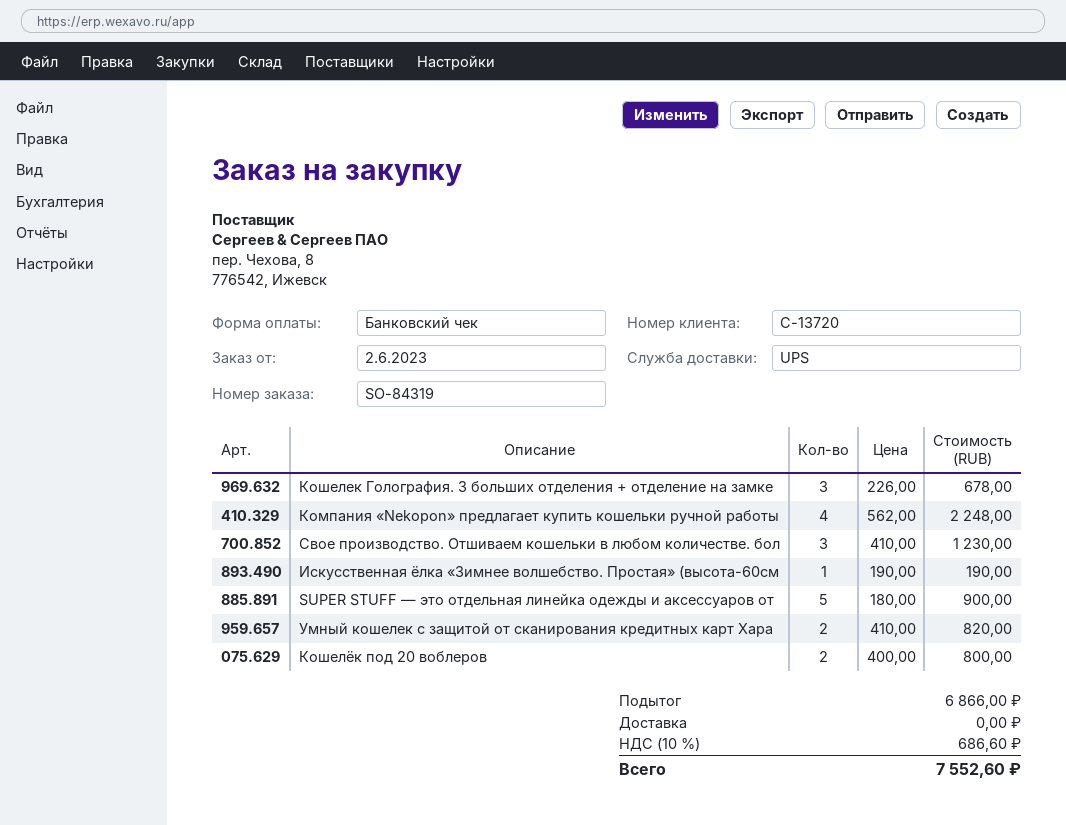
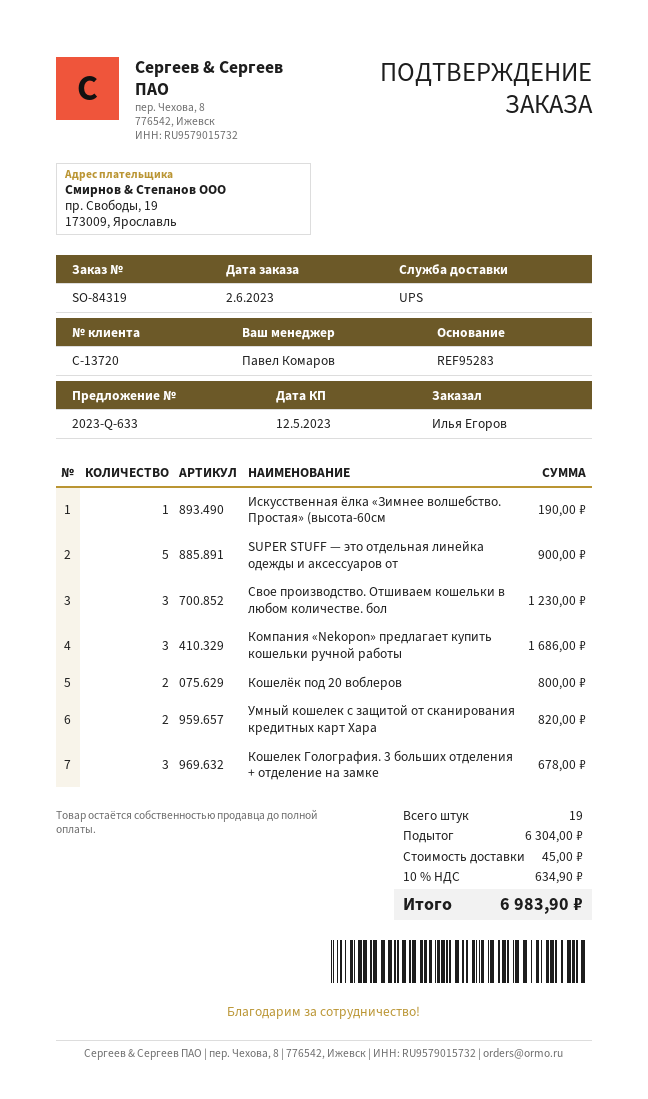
Компания «Nekopon» предлагает купить кошельки ручной работы: 4 for 2248.00 -> 3 for 1686.00
subtotal: 6866.00 -> 6304.00
shipping: 0.00 -> 45.00
tax: 10% = 686.60 -> 10% = 634.90
total: 7552.60 -> 6983.90

